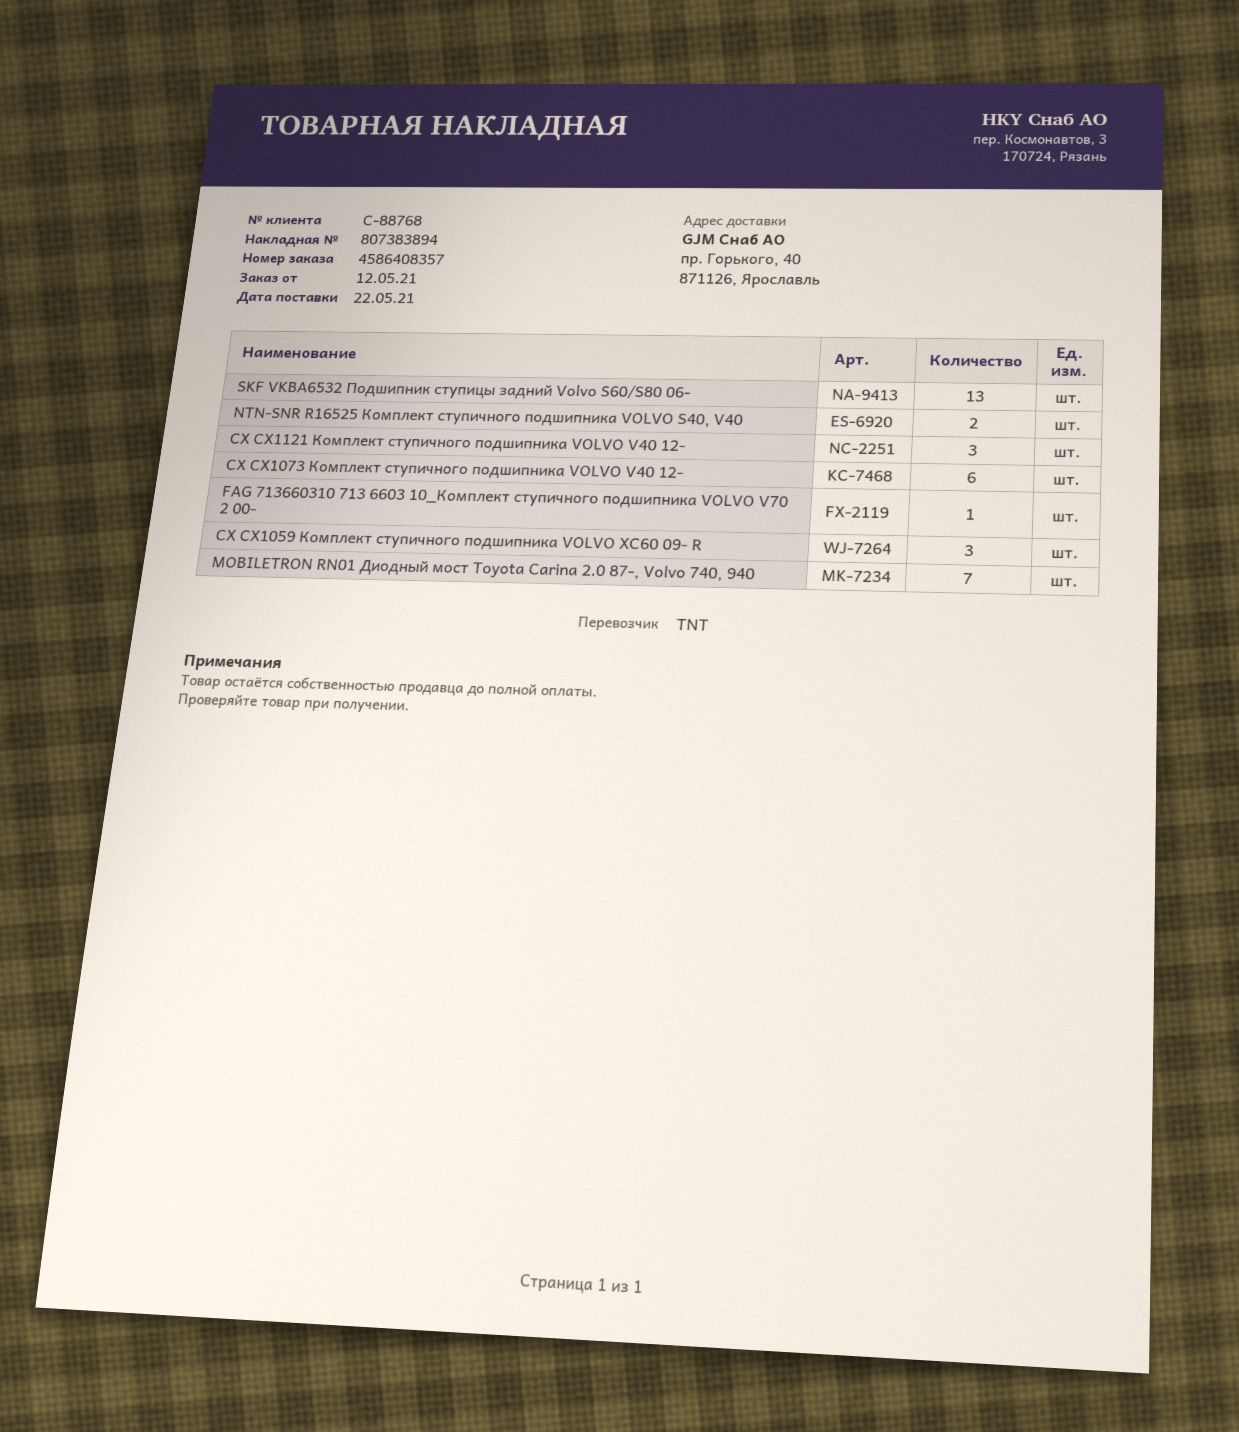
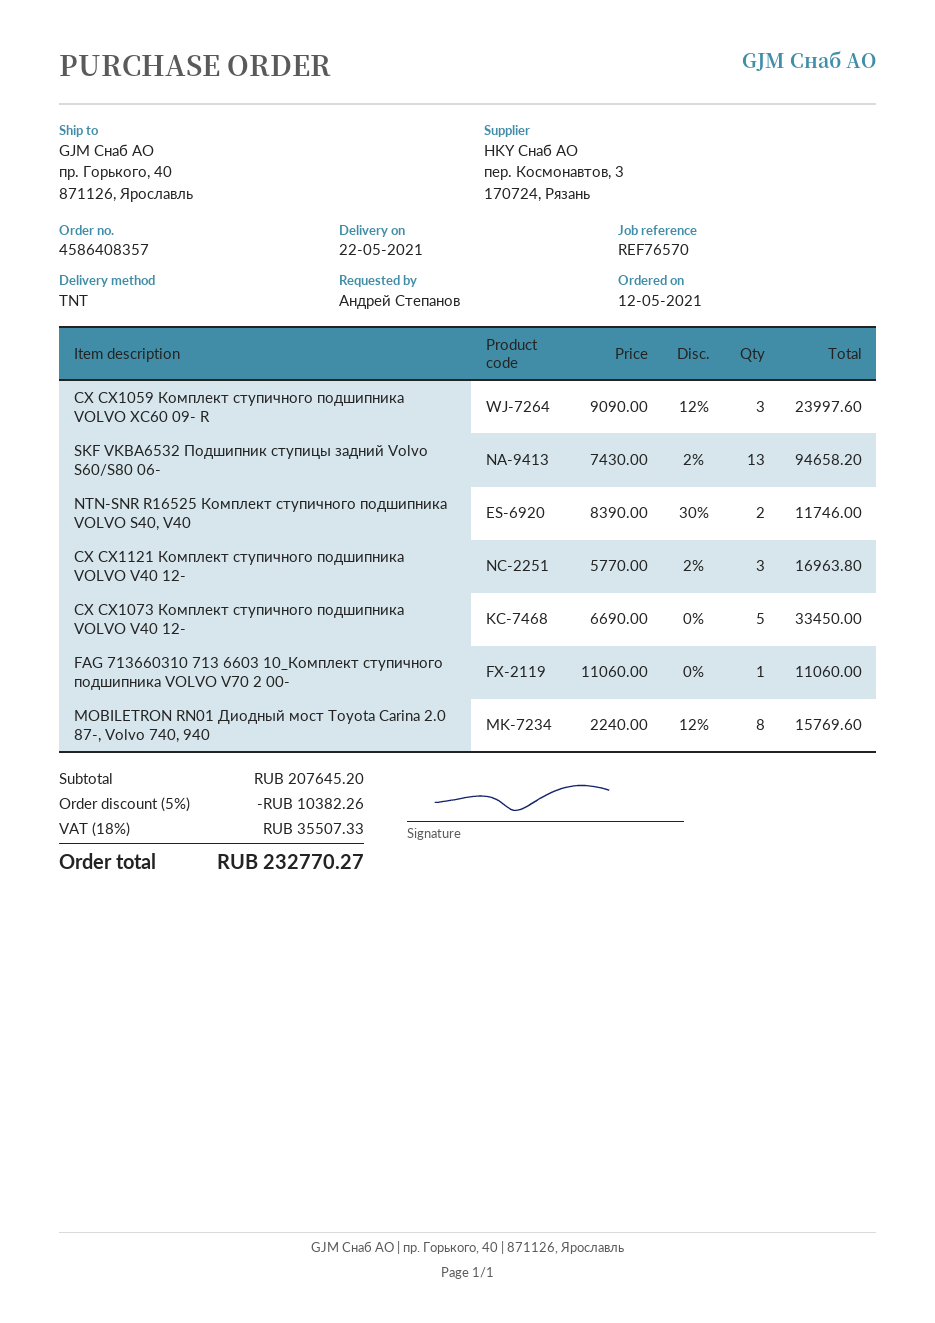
CX CX1073 Комплект ступичного подшипника VOLVO V40 12-: 6 -> 5
MOBILETRON RN01 Диодный мост Toyota Carina 2.0 87-, Volvo 740, 940: 7 -> 8

